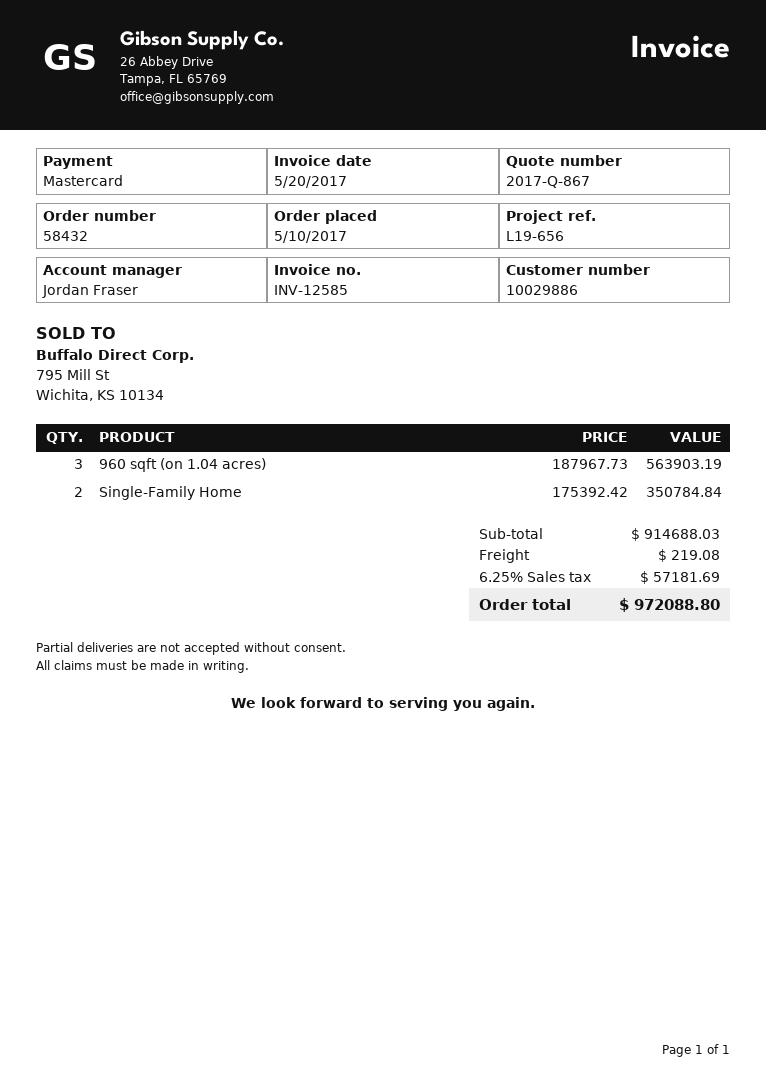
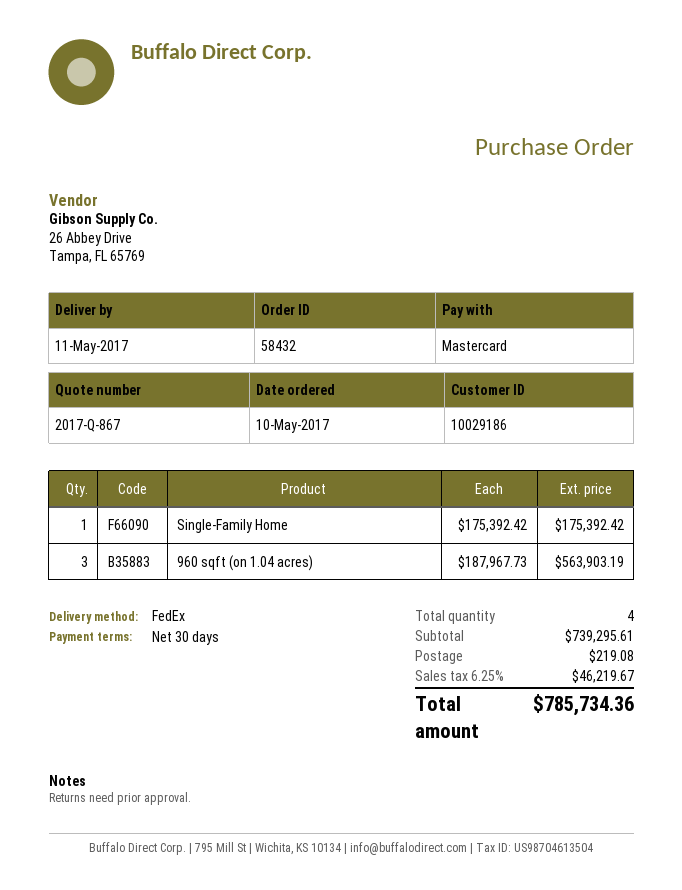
customer number: 10029886 -> 10029186
Single-Family Home: 2 x 175392.42 = 350784.84 -> 1 x 175392.42 = 175392.42
subtotal: 914688.03 -> 739295.61
tax: 6.25% = 57181.69 -> 6.25% = 46219.67
total: 972088.80 -> 785734.36

